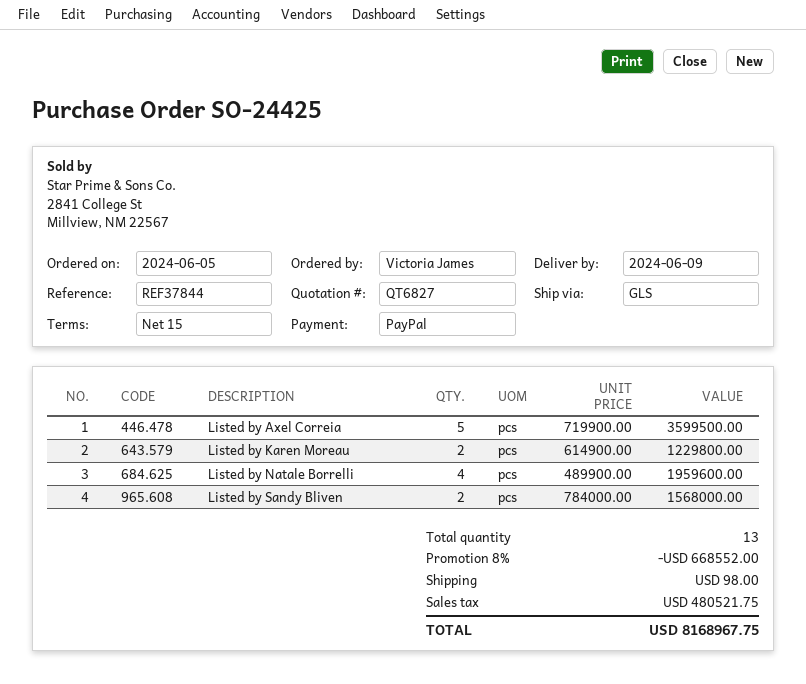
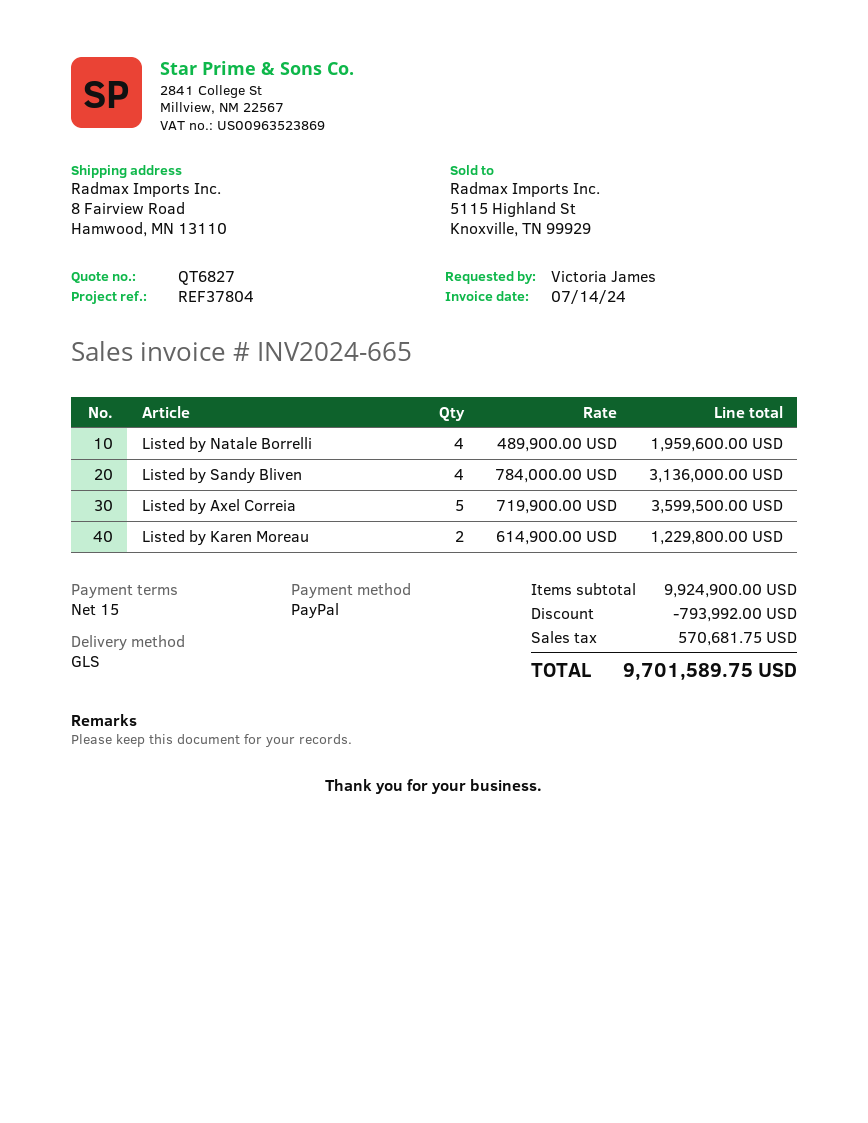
reference: REF37844 -> REF37804
Listed by Sandy Bliven: 2 x 784000.00 = 1568000.00 -> 4 x 784000.00 = 3136000.00
discount: 668552.00 -> 793992.00
shipping: 98.00 -> none
tax: 480521.75 -> 570681.75
total: 8168967.75 -> 9701589.75

